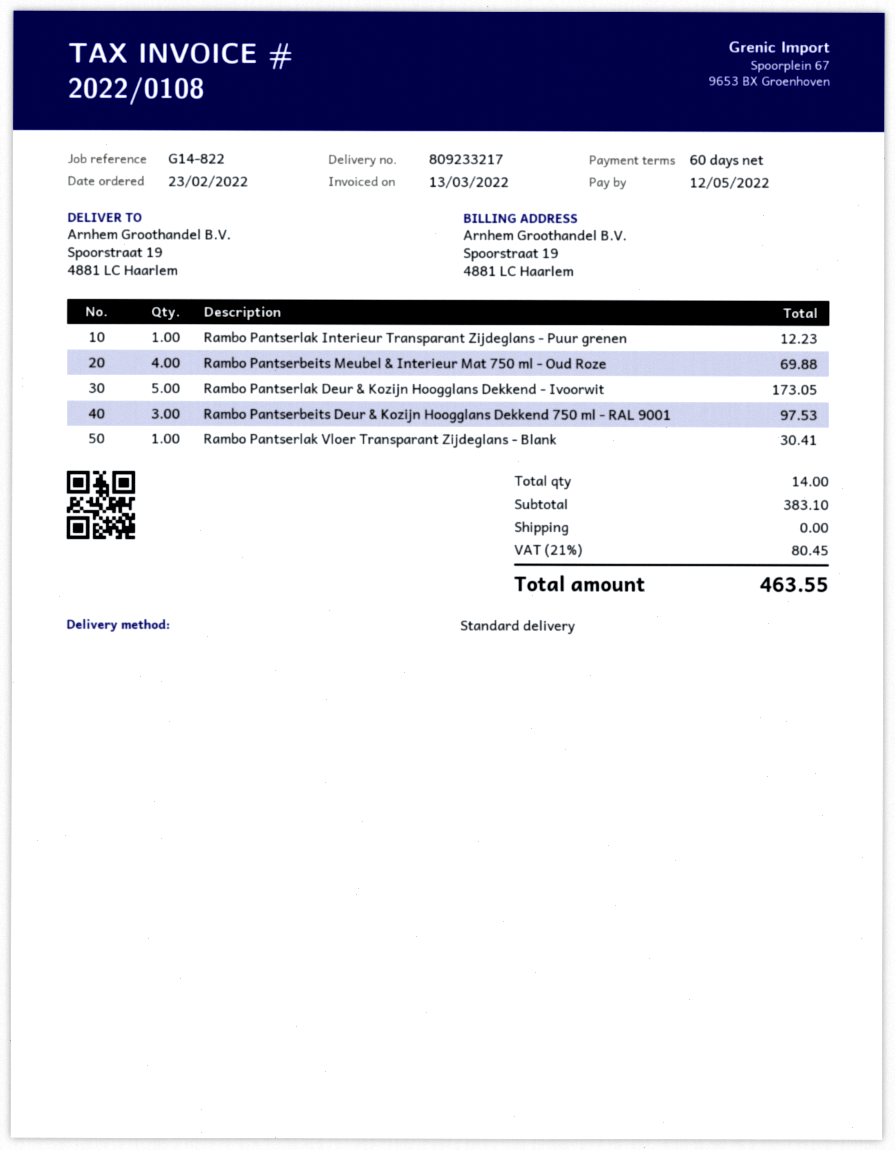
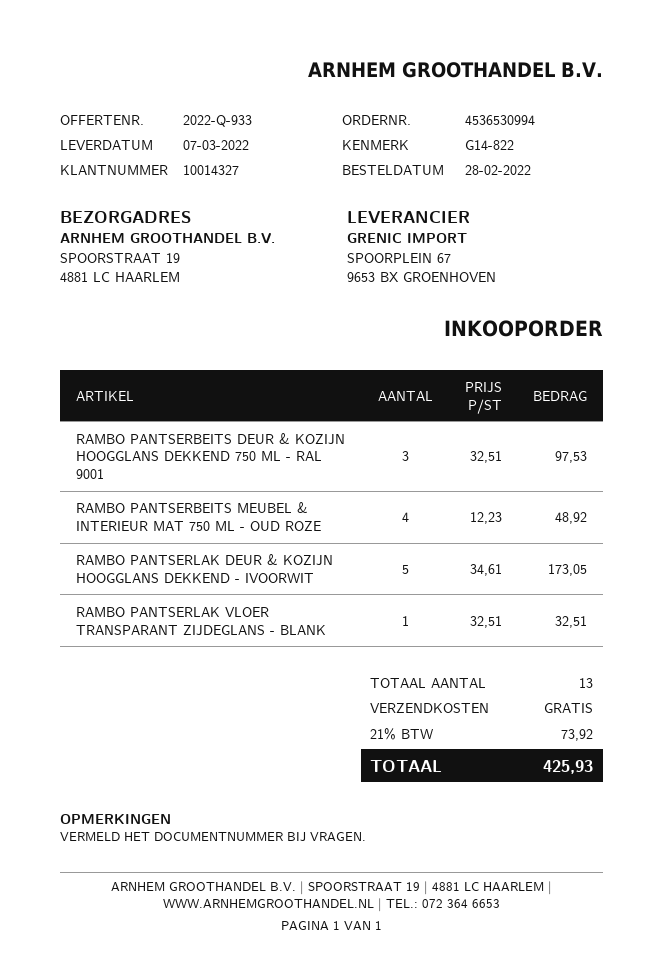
order date: 2022-02-23 -> 2022-02-28
Rambo Pantserlak Interieur Transparant Zijdeglans - Puur grenen: 1 for 12.23 -> none
Rambo Pantserbeits Meubel & Interieur Mat 750 ml - Oud Roze: 4 for 69.88 -> 4 for 48.92
Rambo Pantserlak Vloer Transparant Zijdeglans - Blank: 1 for 30.41 -> 1 for 32.51
total quantity: 14 -> 13
tax: 21% = 80.45 -> 21% = 73.92
total: 463.55 -> 425.93

